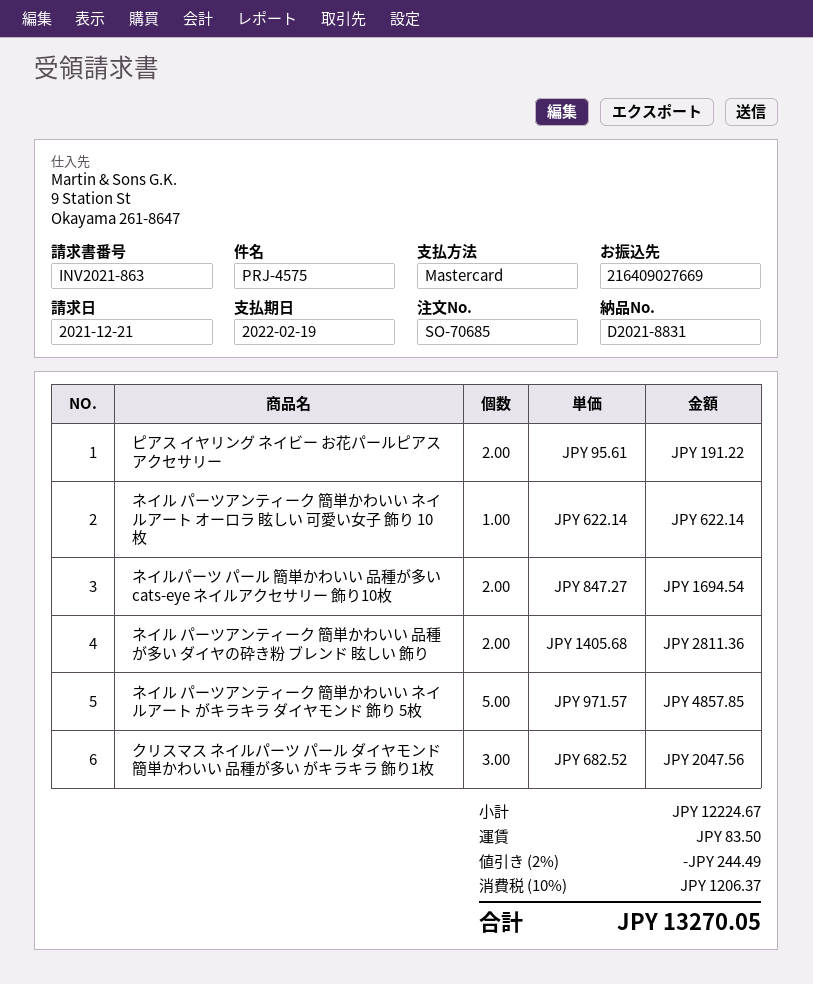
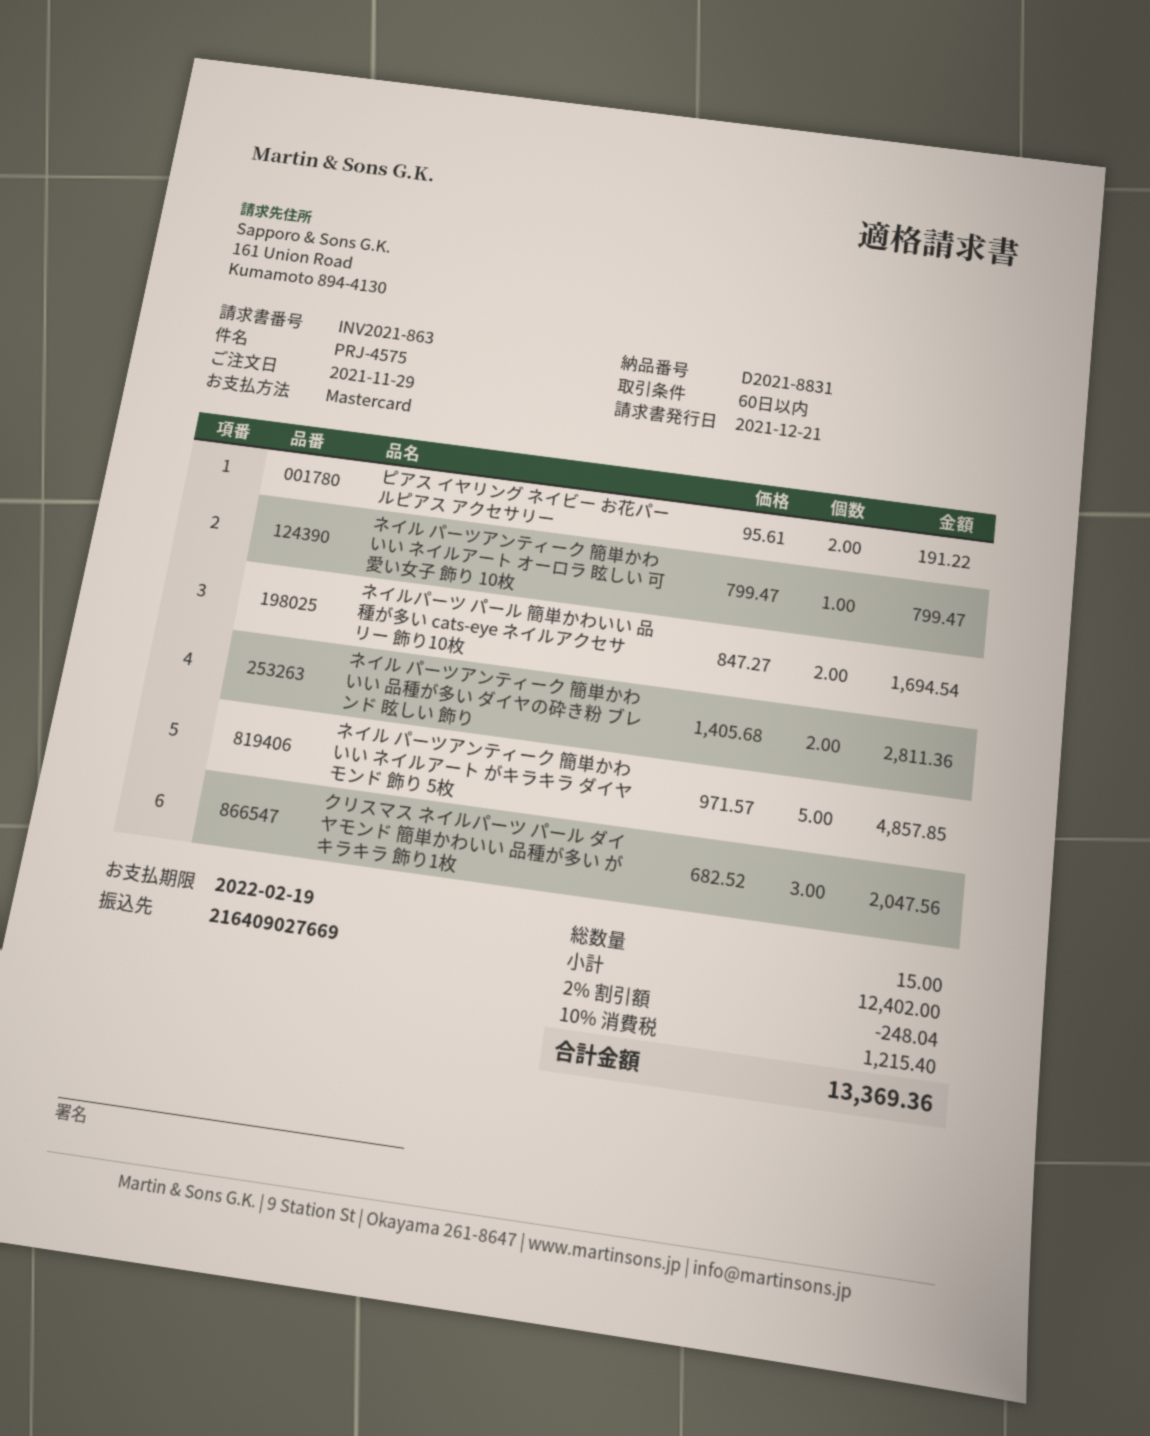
ネイル パーツアンティーク 簡単かわいい ネイルアート オーロラ 眩しい 可愛い女子 飾り 10枚: 1 x 622.14 = 622.14 -> 1 x 799.47 = 799.47
subtotal: 12224.67 -> 12402.00
discount: 2% = 244.49 -> 2% = 248.04
shipping: 83.50 -> none
tax: 10% = 1206.37 -> 10% = 1215.40
total: 13270.05 -> 13369.36

